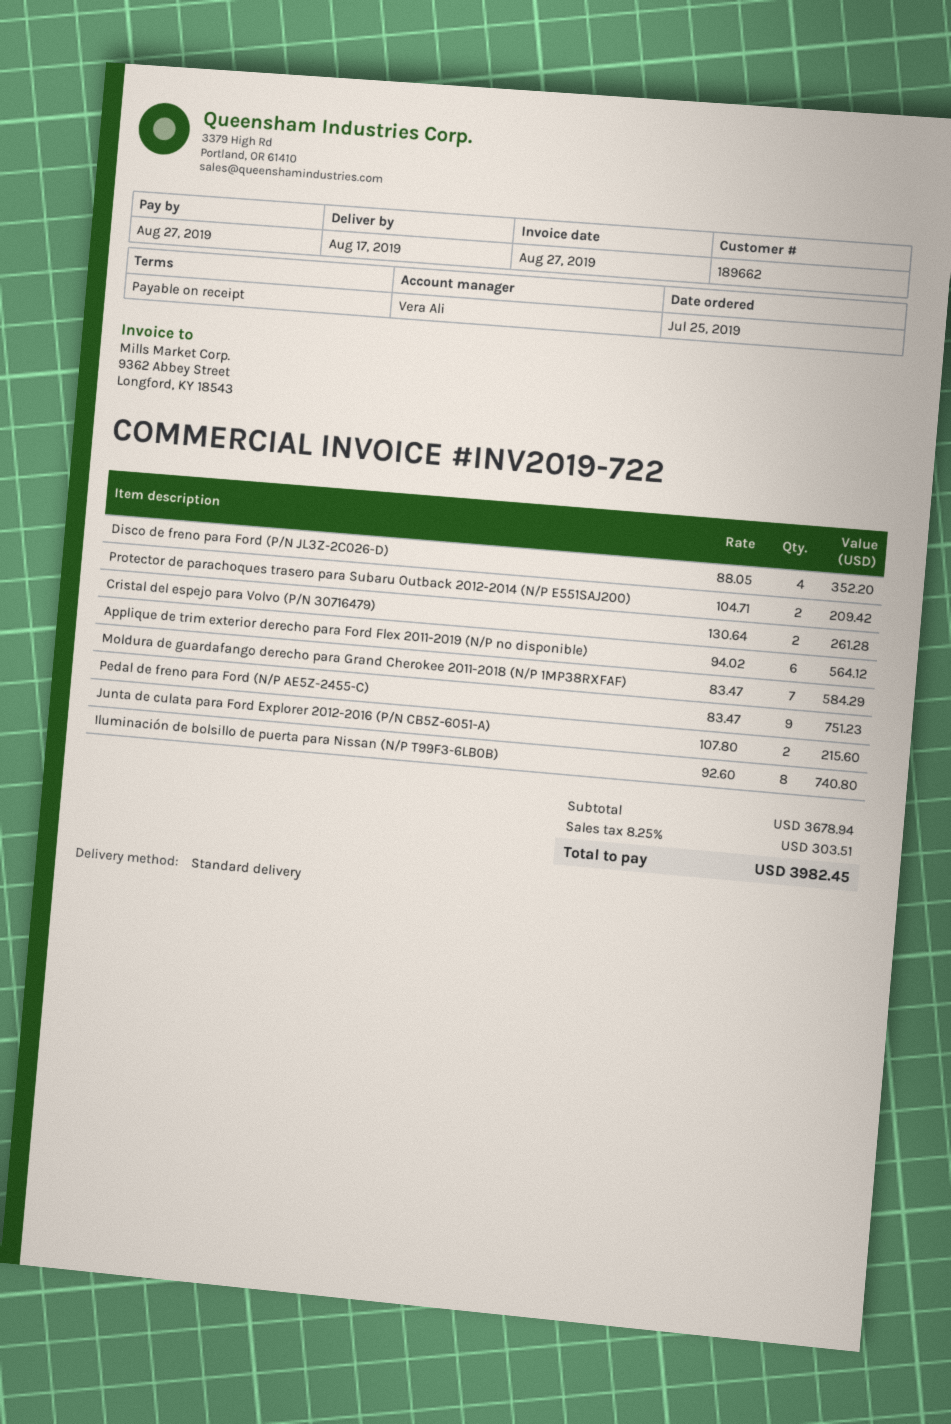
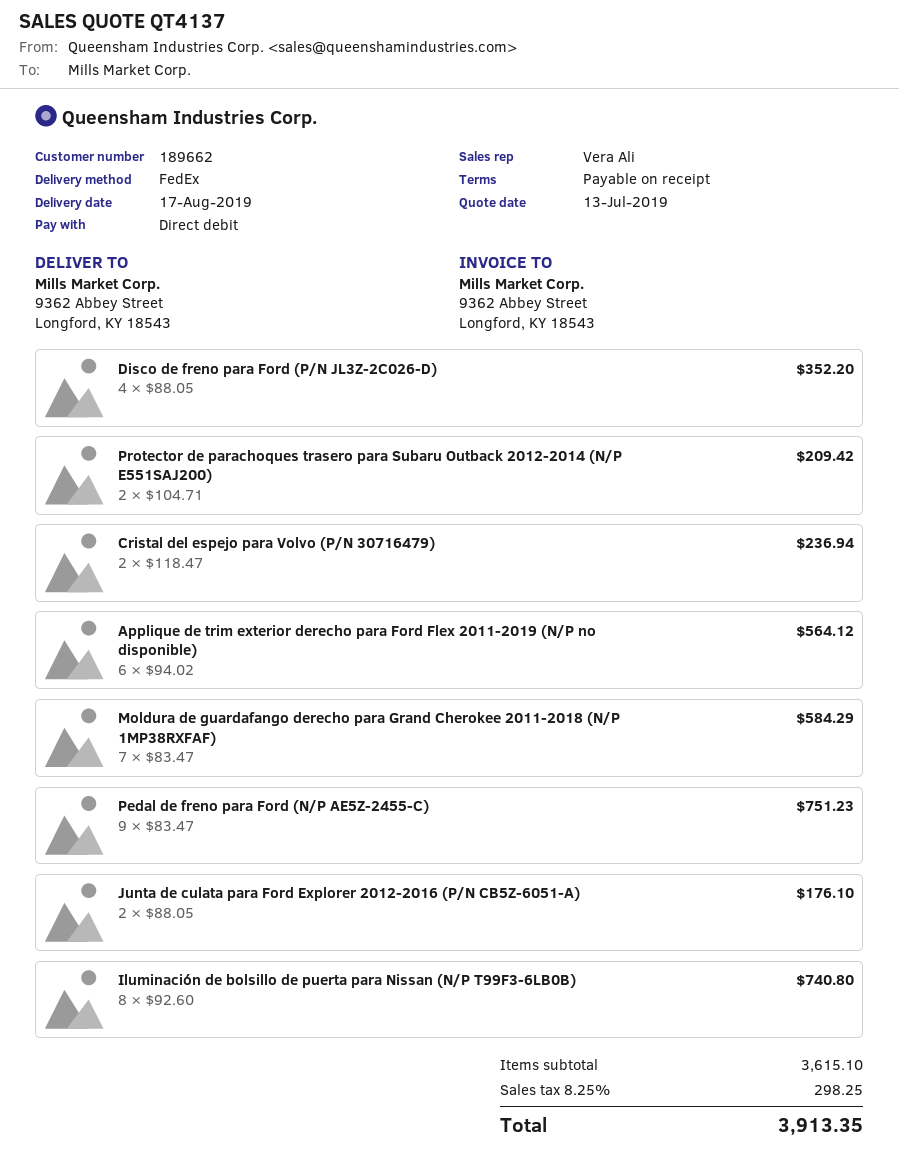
shipping method: standard -> FedEx
Cristal del espejo para Volvo (P/N 30716479): 2 x 130.64 = 261.28 -> 2 x 118.47 = 236.94
Junta de culata para Ford Explorer 2012-2016 (P/N CB5Z-6051-A): 2 x 107.80 = 215.60 -> 2 x 88.05 = 176.10
subtotal: 3678.94 -> 3615.10
tax: 8.25% = 303.51 -> 8.25% = 298.25
total: 3982.45 -> 3913.35

